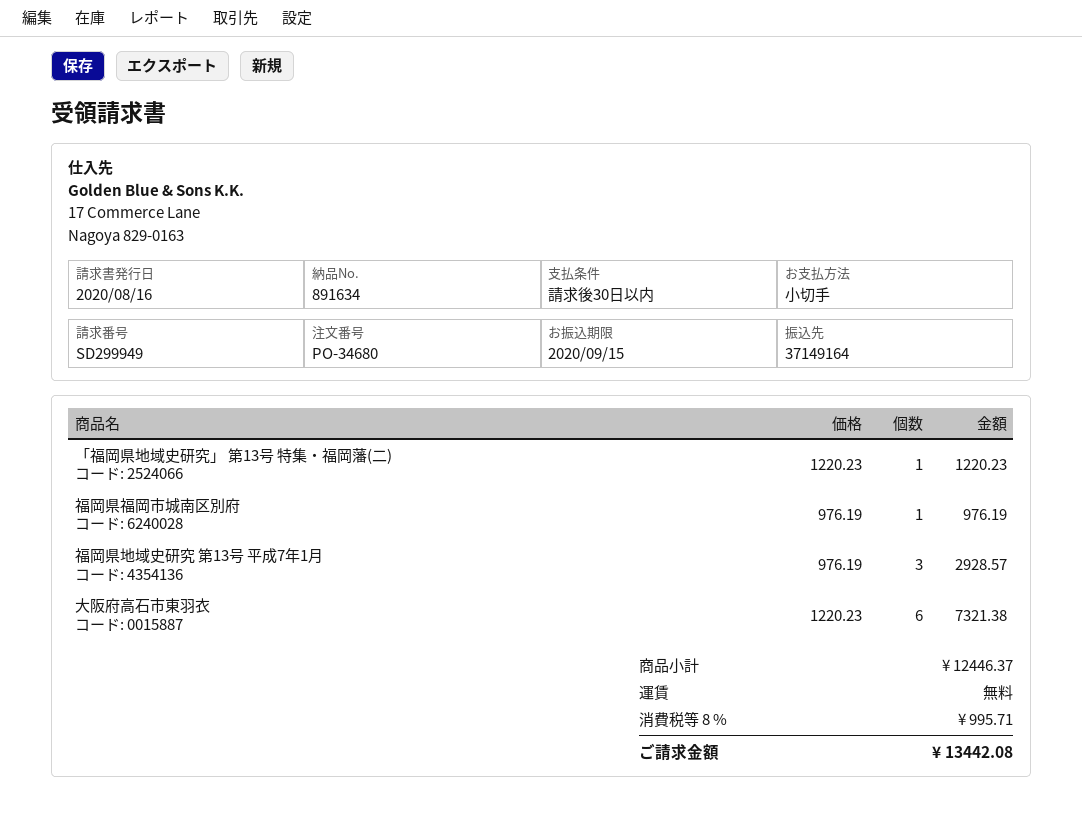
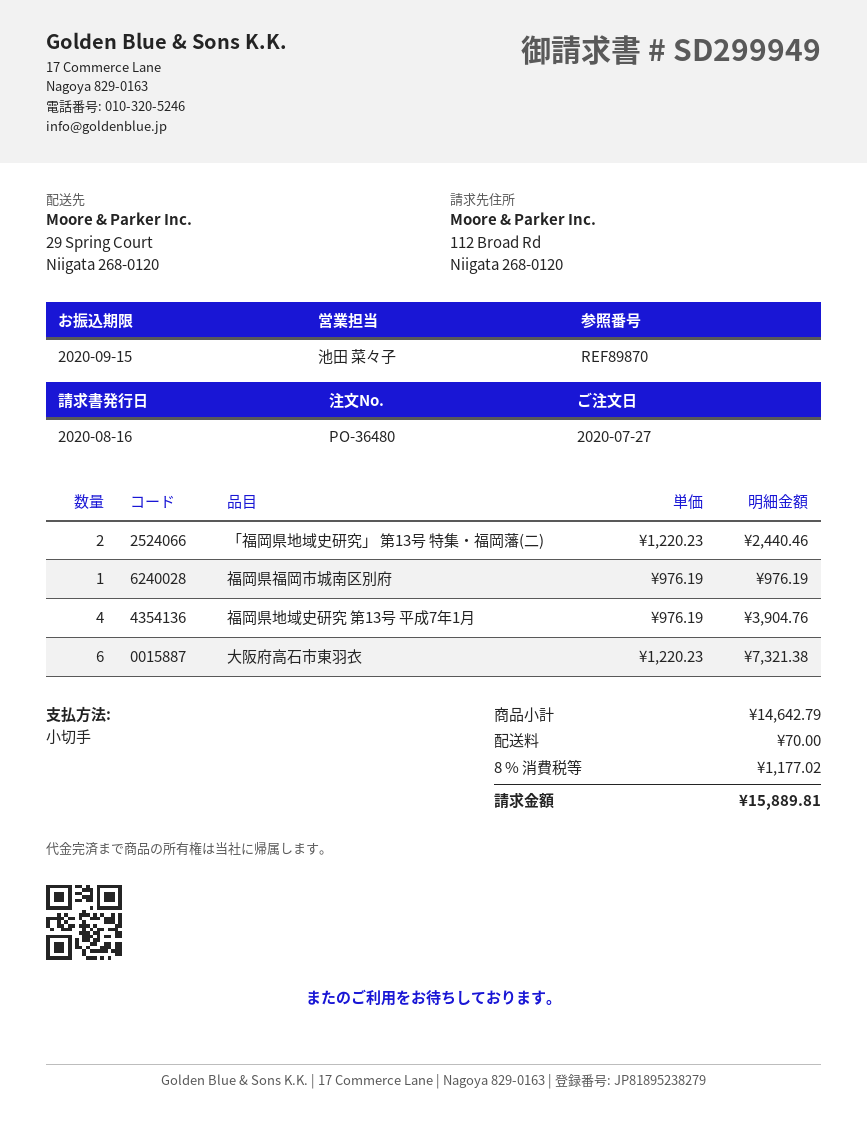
order number: PO-34680 -> PO-36480
「福岡県地域史研究」 第13号 特集・福岡藩(二): 1 x 1220.23 = 1220.23 -> 2 x 1220.23 = 2440.46
福岡県地域史研究 第13号 平成7年1月: 3 x 976.19 = 2928.57 -> 4 x 976.19 = 3904.76
subtotal: 12446.37 -> 14642.79
shipping: 0.00 -> 70.00
tax: 8% = 995.71 -> 8% = 1177.02
total: 13442.08 -> 15889.81

